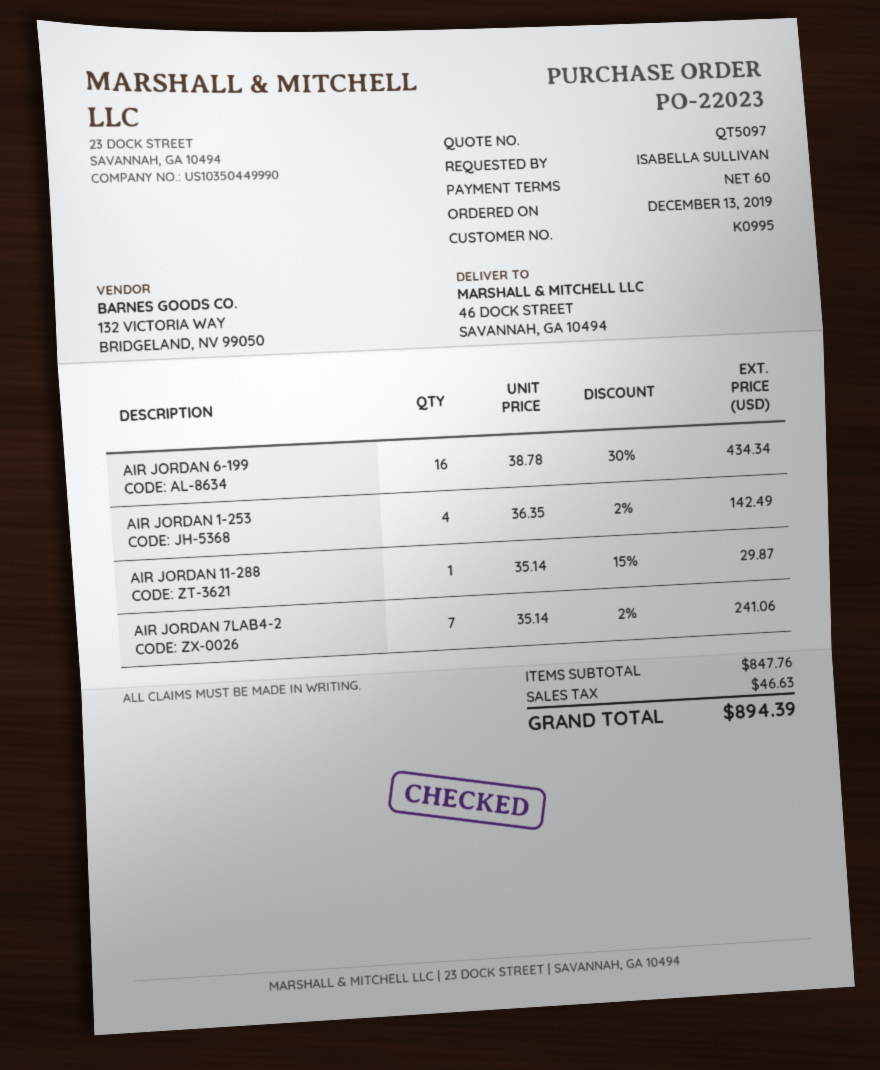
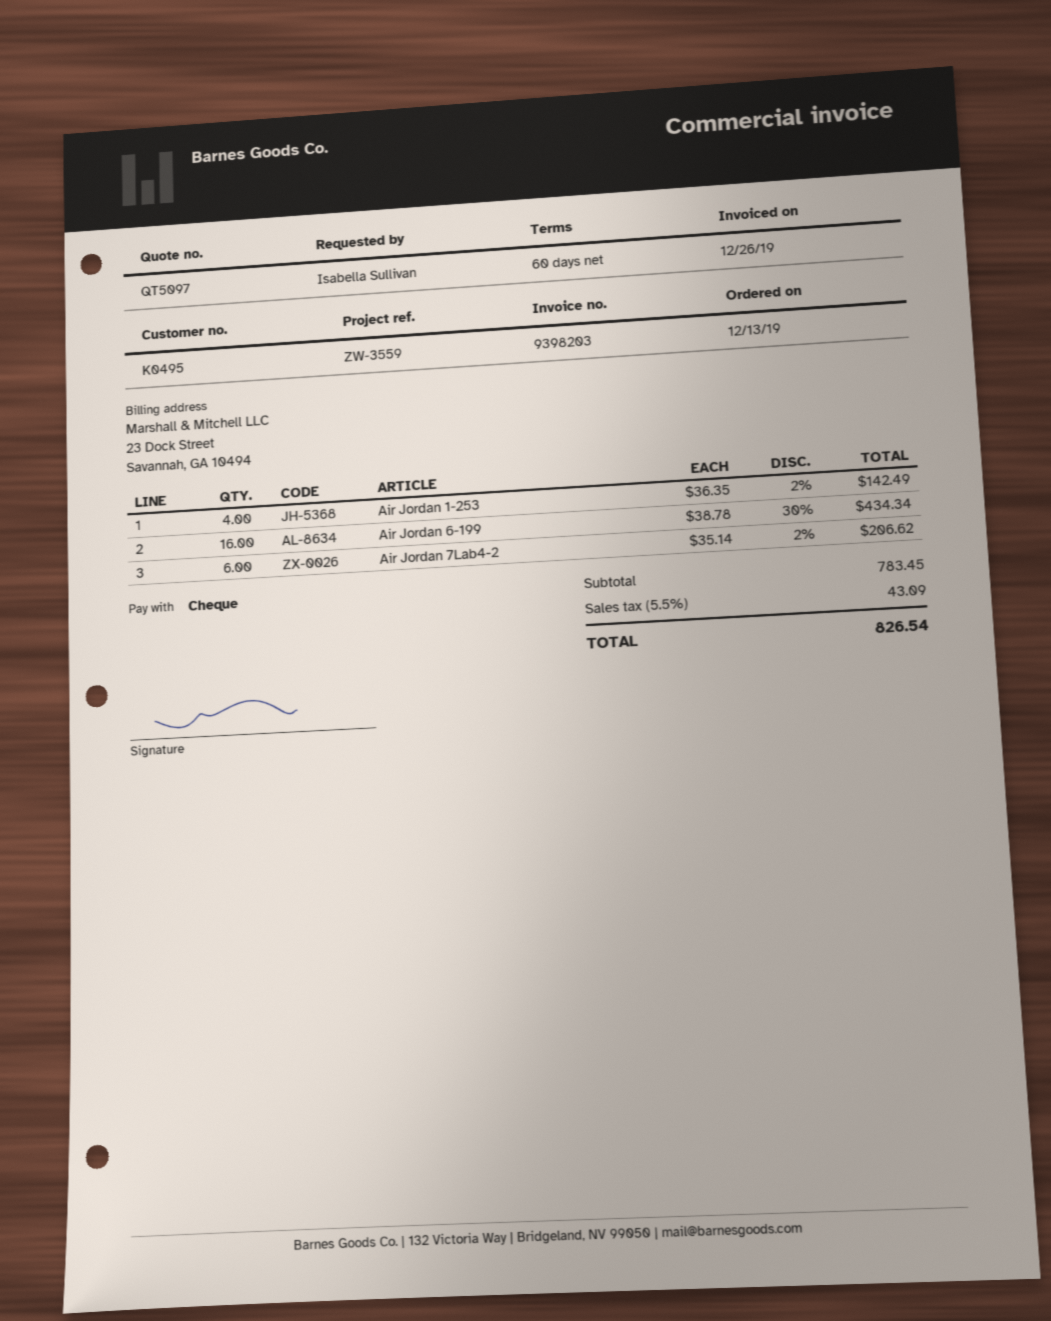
customer number: K0995 -> K0495
AIR JORDAN 11-288: 1 x 35.14 - 15% = 29.87 -> none
AIR JORDAN 7LAB4-2: 7 x 35.14 - 2% = 241.06 -> 6 x 35.14 - 2% = 206.62
subtotal: 847.76 -> 783.45
tax: 46.63 -> 43.09
total: 894.39 -> 826.54

